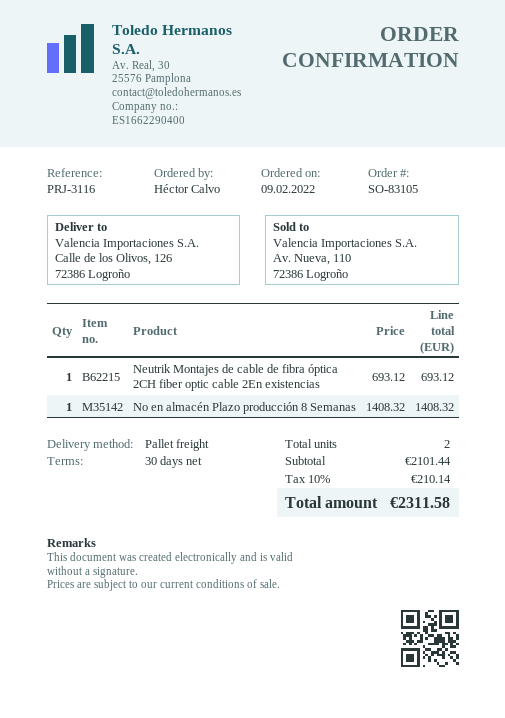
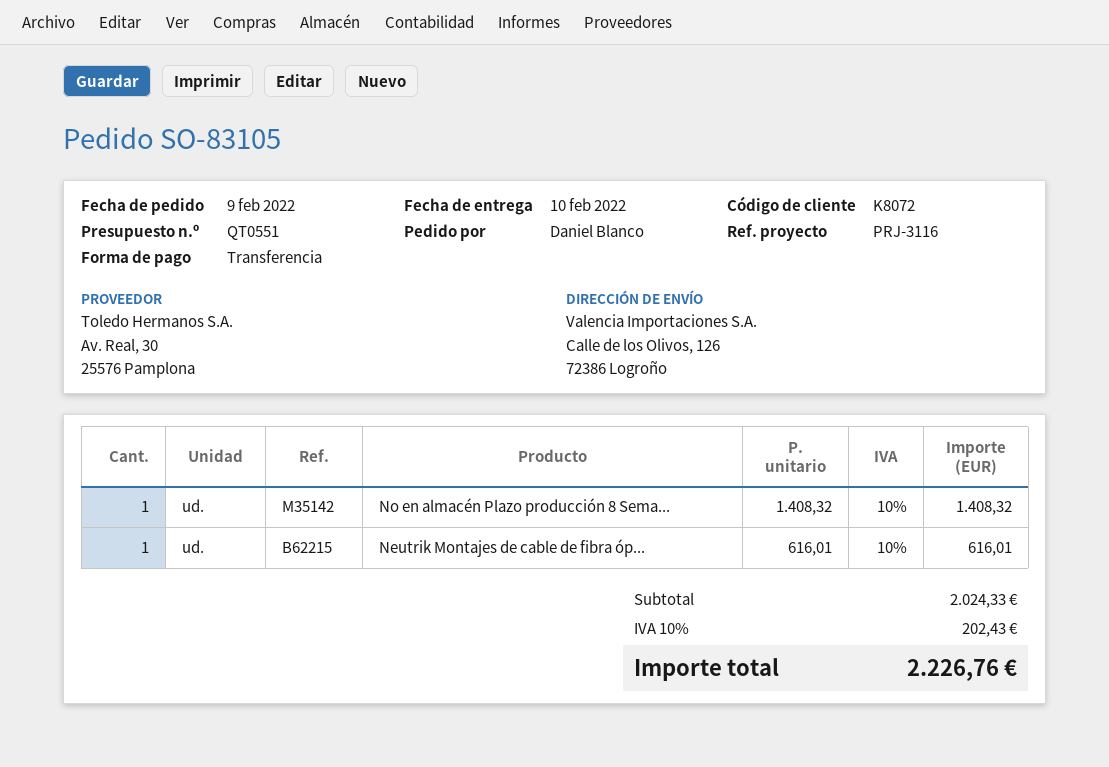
ordered by: Héctor Calvo -> Daniel Blanco
Neutrik Montajes de cable de fibra óptica 2CH fiber optic cable 2En existencias: 1 x 693.12 = 693.12 -> 1 x 616.01 = 616.01
subtotal: 2101.44 -> 2024.33
tax: 10% = 210.14 -> 10% = 202.43
total: 2311.58 -> 2226.76

